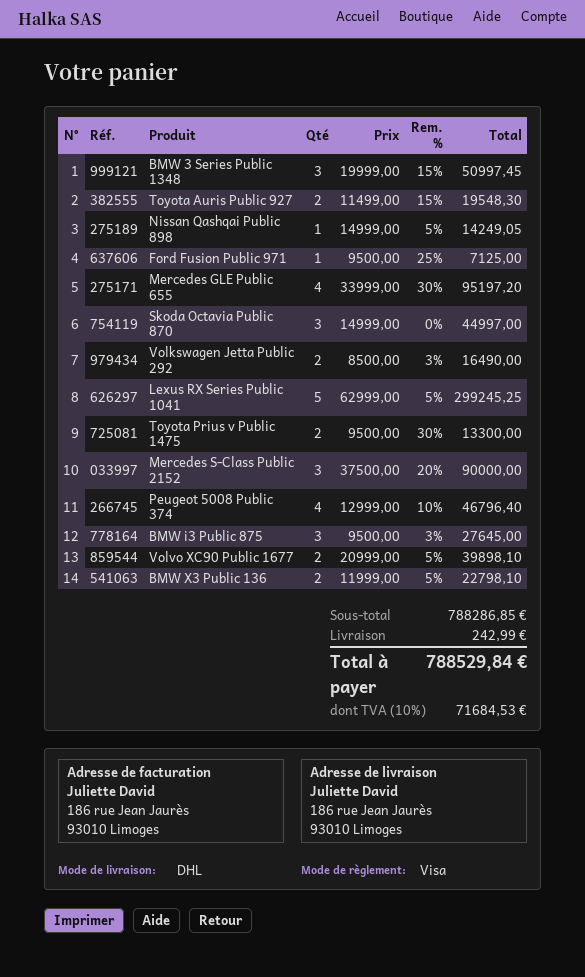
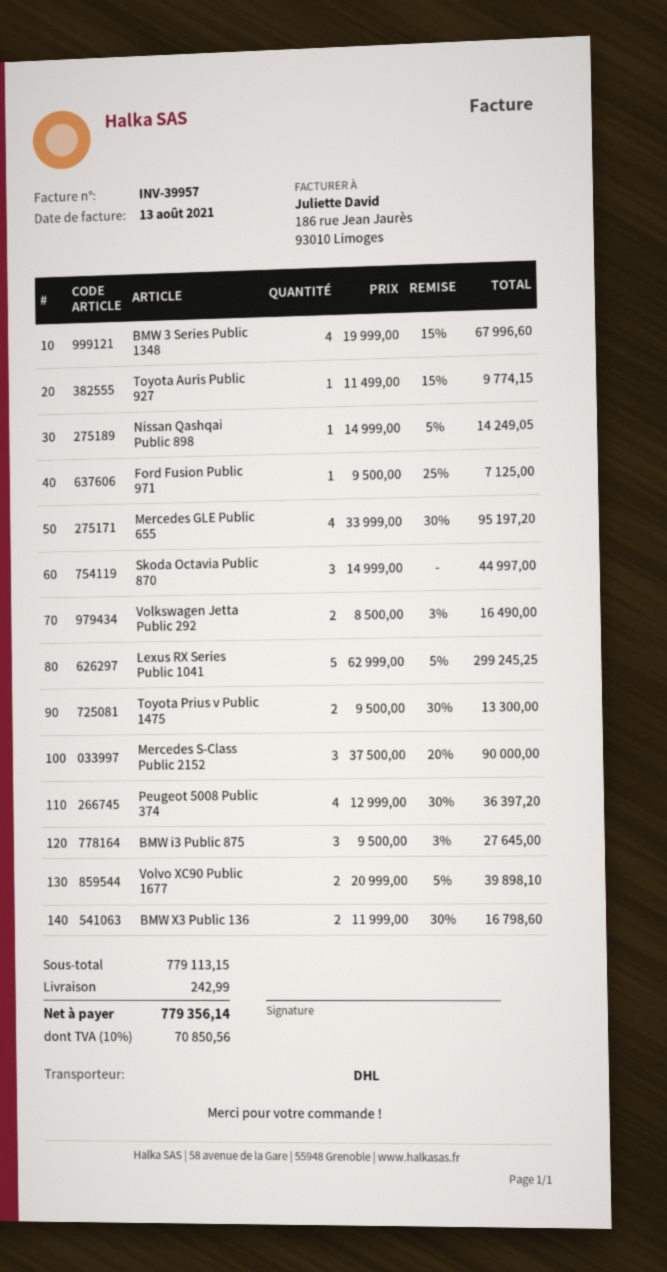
BMW 3 Series Public 1348: 3 x 19999.00 - 15% = 50997.45 -> 4 x 19999.00 - 15% = 67996.60
Toyota Auris Public 927: 2 x 11499.00 - 15% = 19548.30 -> 1 x 11499.00 - 15% = 9774.15
Peugeot 5008 Public 374: 4 x 12999.00 - 10% = 46796.40 -> 4 x 12999.00 - 30% = 36397.20
BMW X3 Public 136: 2 x 11999.00 - 5% = 22798.10 -> 2 x 11999.00 - 30% = 16798.60
subtotal: 788286.85 -> 779113.15
tax: 10% = 71684.53 -> 10% = 70850.56
total: 788529.84 -> 779356.14

